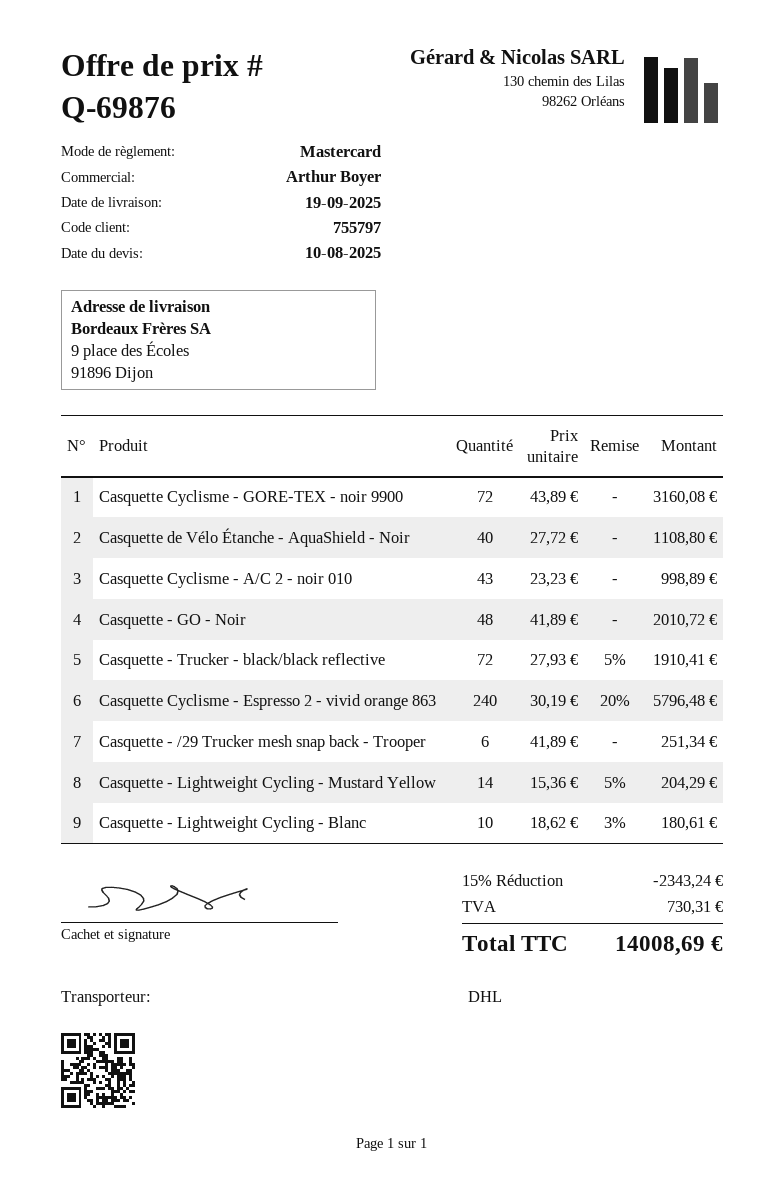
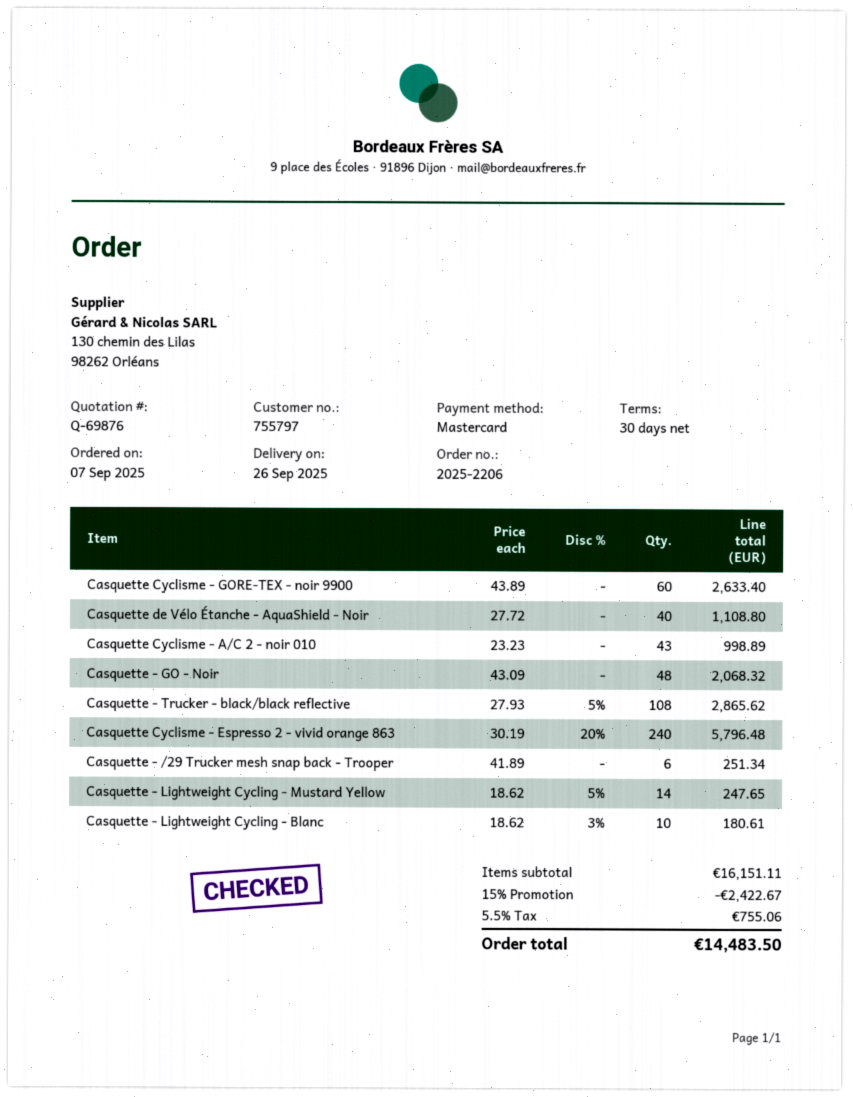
delivery date: 2025-09-19 -> 2025-09-26
Casquette Cyclisme - GORE-TEX - noir 9900: 72 x 43.89 = 3160.08 -> 60 x 43.89 = 2633.40
Casquette - GO - Noir: 48 x 41.89 = 2010.72 -> 48 x 43.09 = 2068.32
Casquette - Trucker - black/black reflective: 72 x 27.93 - 5% = 1910.41 -> 108 x 27.93 - 5% = 2865.62
Casquette - Lightweight Cycling - Mustard Yellow: 14 x 15.36 - 5% = 204.29 -> 14 x 18.62 - 5% = 247.65
discount: 15% = 2343.24 -> 15% = 2422.67
tax: 730.31 -> 755.06
total: 14008.69 -> 14483.50

